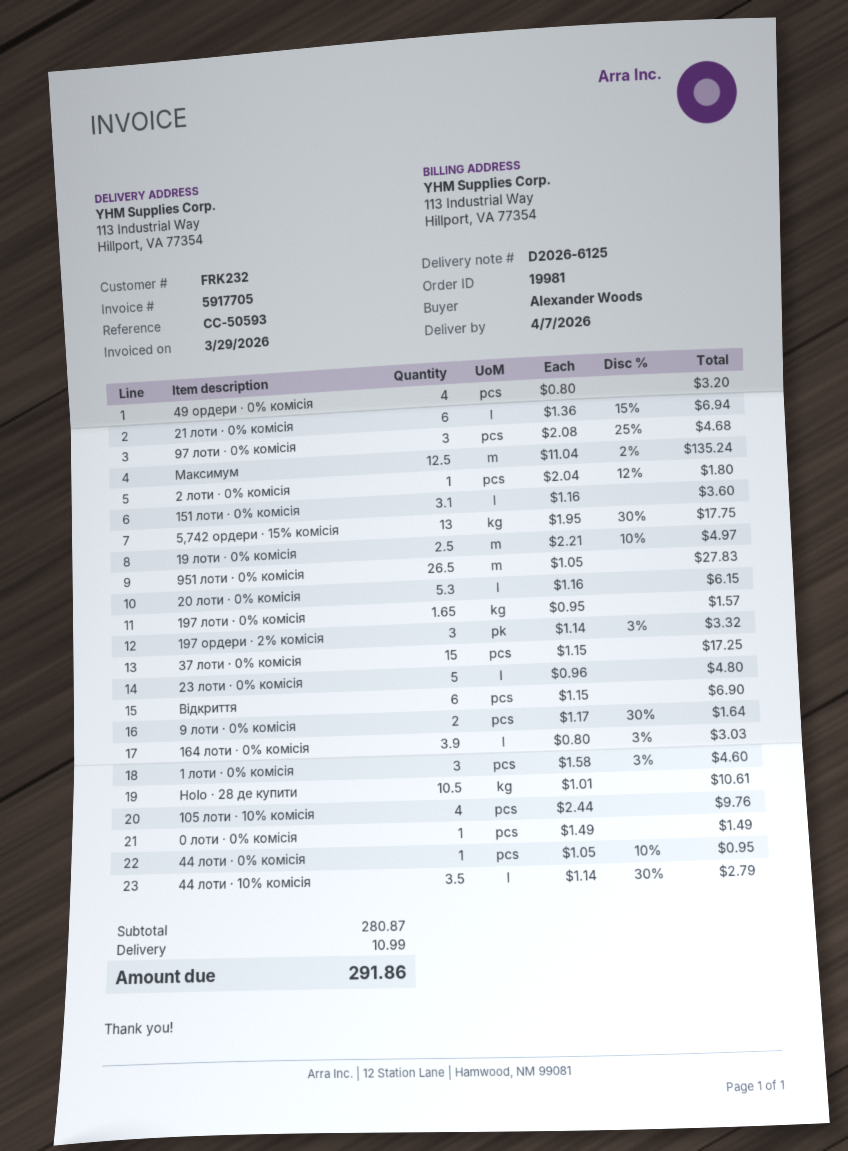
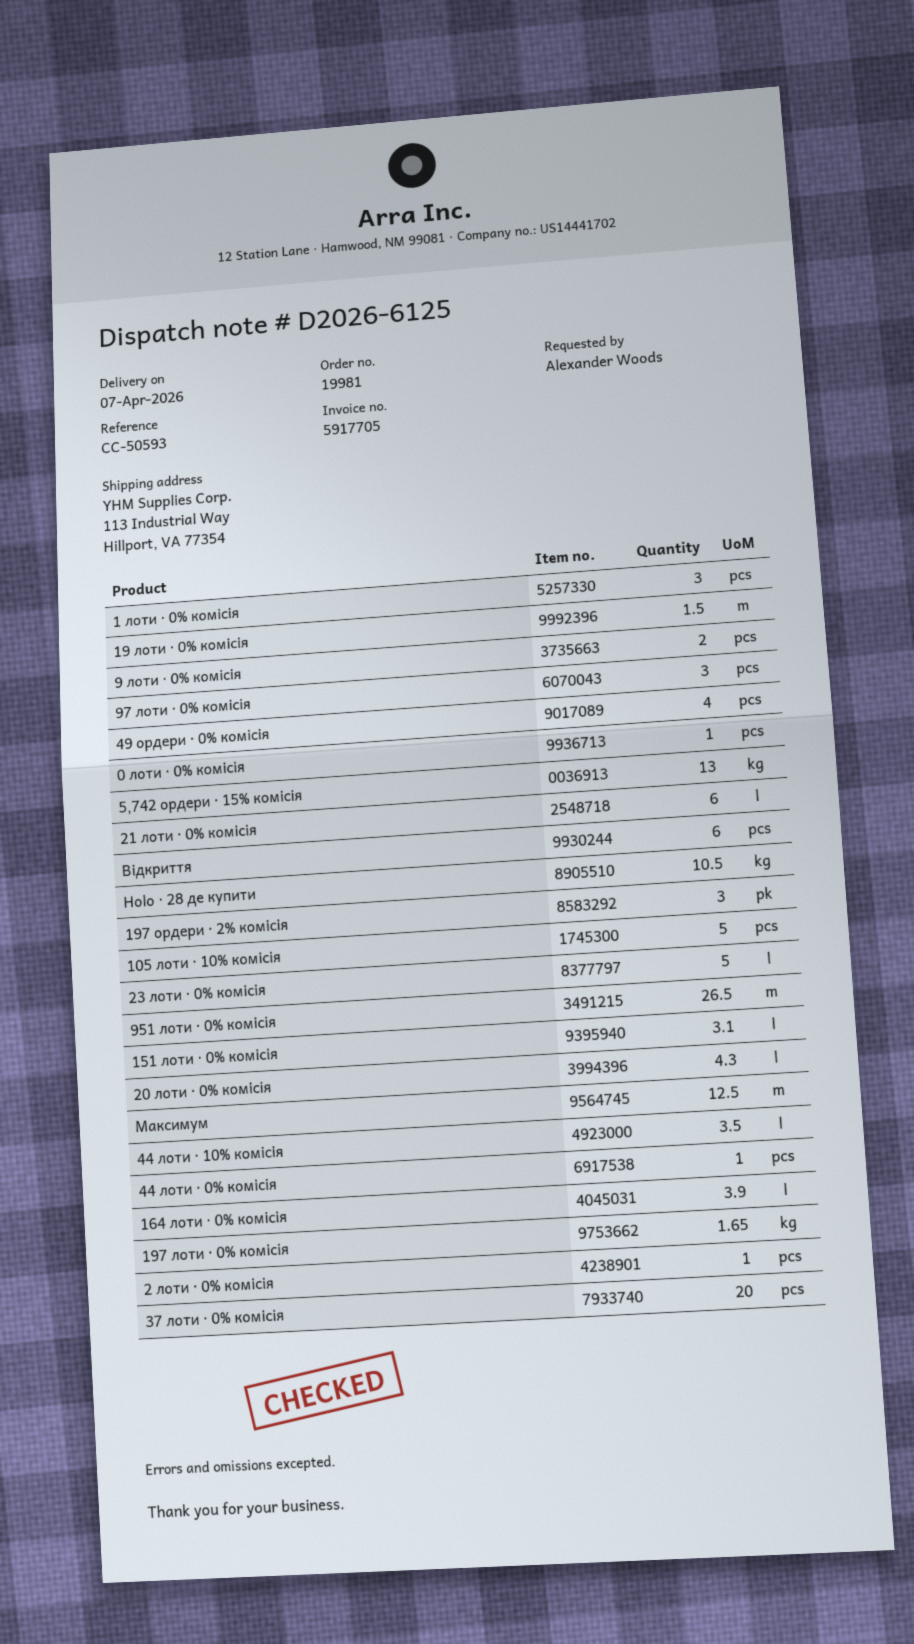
19 лоти · 0% комісія: 2.5 -> 1.5
20 лоти · 0% комісія: 5.3 -> 4.3
37 лоти · 0% комісія: 15 -> 20
105 лоти · 10% комісія: 4 -> 5

